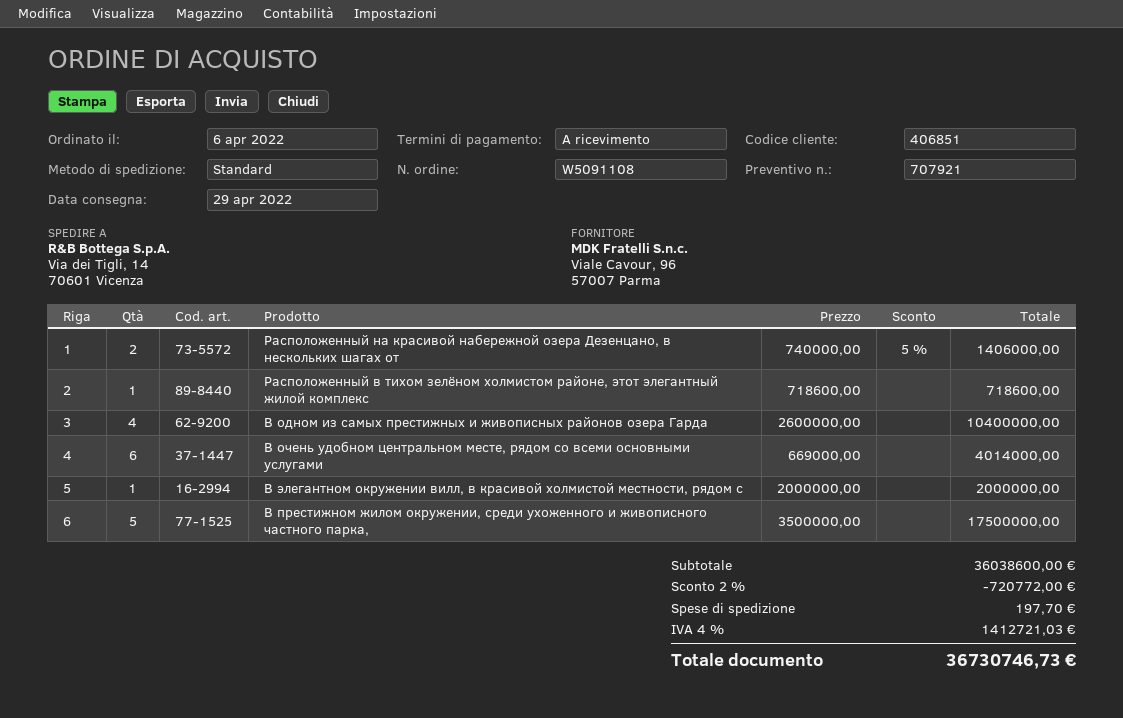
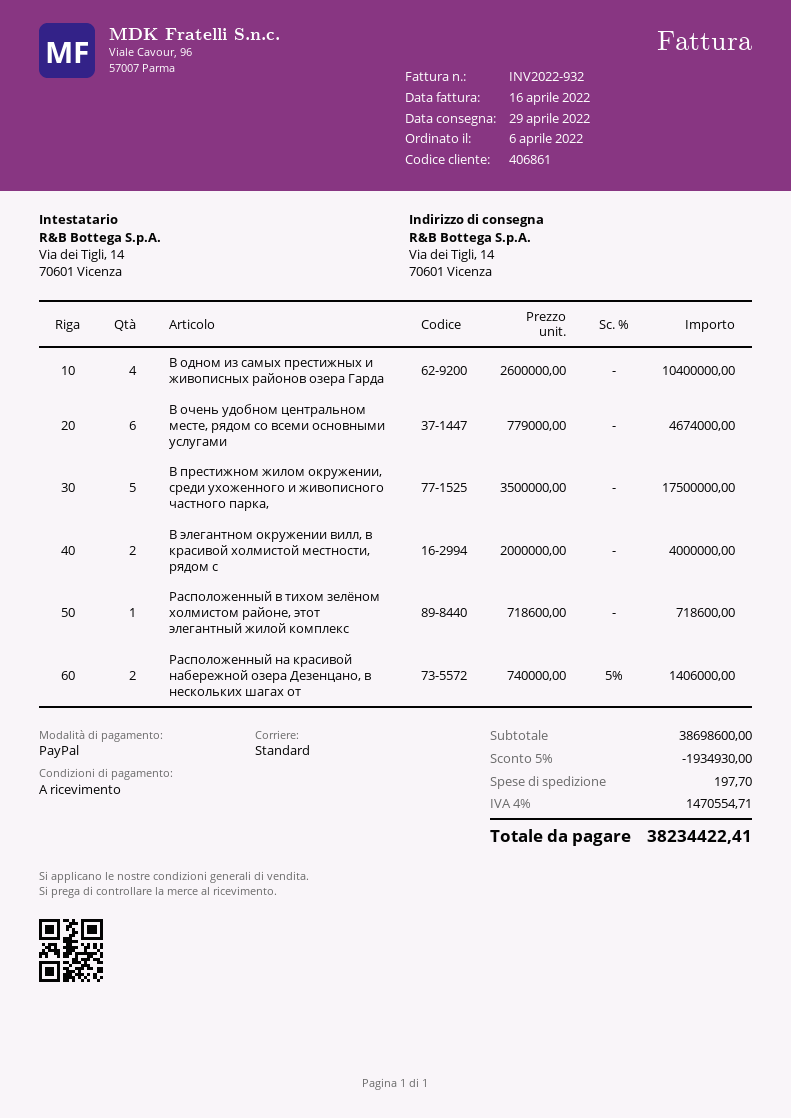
customer number: 406851 -> 406861
В очень удобном центральном месте, рядом со всеми основными услугами: 6 x 669000.00 = 4014000.00 -> 6 x 779000.00 = 4674000.00
В элегантном окружении вилл, в красивой холмистой местности, рядом с: 1 x 2000000.00 = 2000000.00 -> 2 x 2000000.00 = 4000000.00
subtotal: 36038600.00 -> 38698600.00
discount: 2% = 720772.00 -> 5% = 1934930.00
tax: 4% = 1412721.03 -> 4% = 1470554.71
total: 36730746.73 -> 38234422.41

